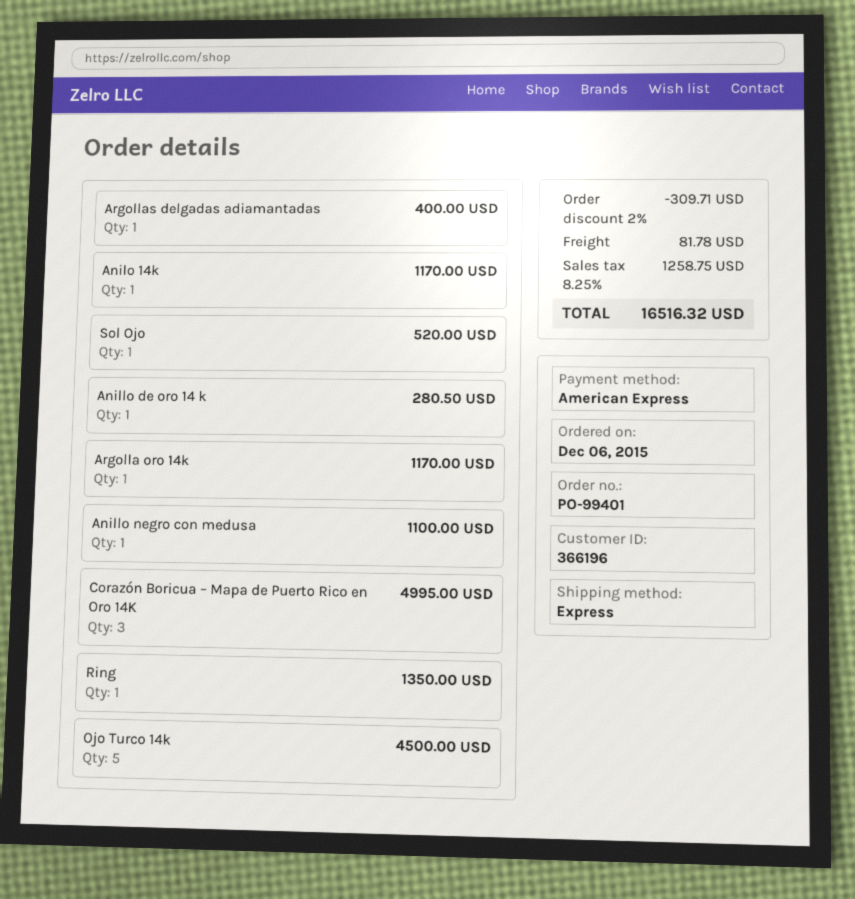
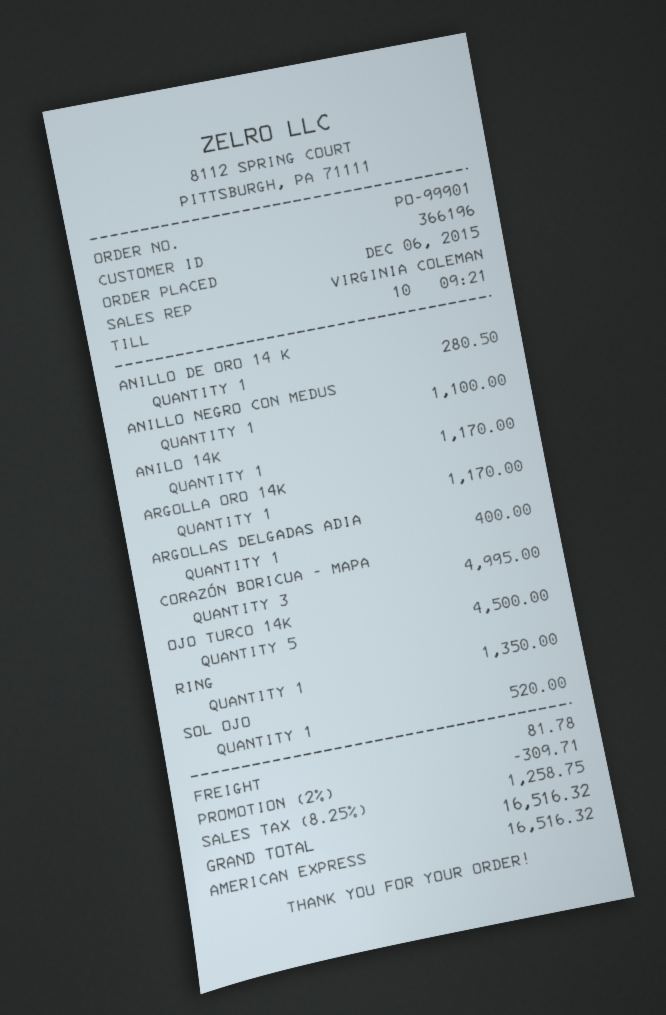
order number: PO-99401 -> PO-99901

